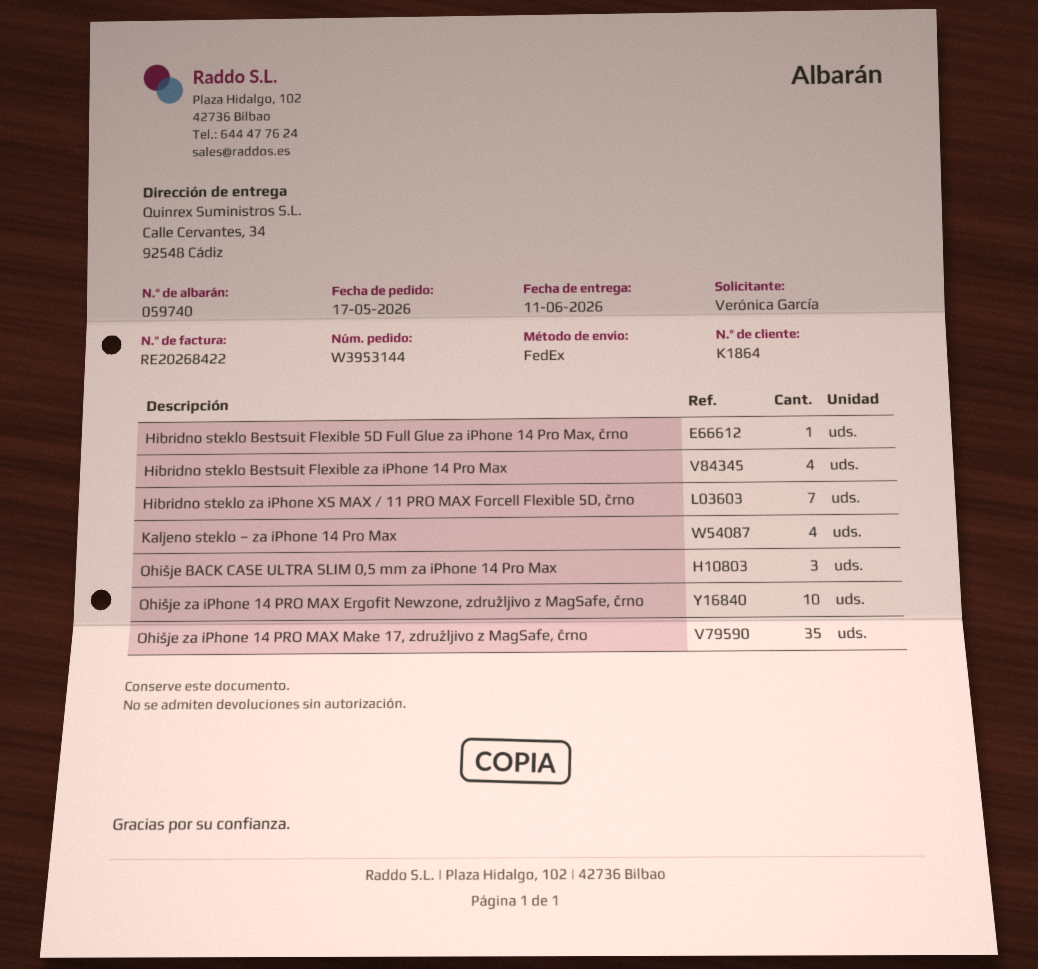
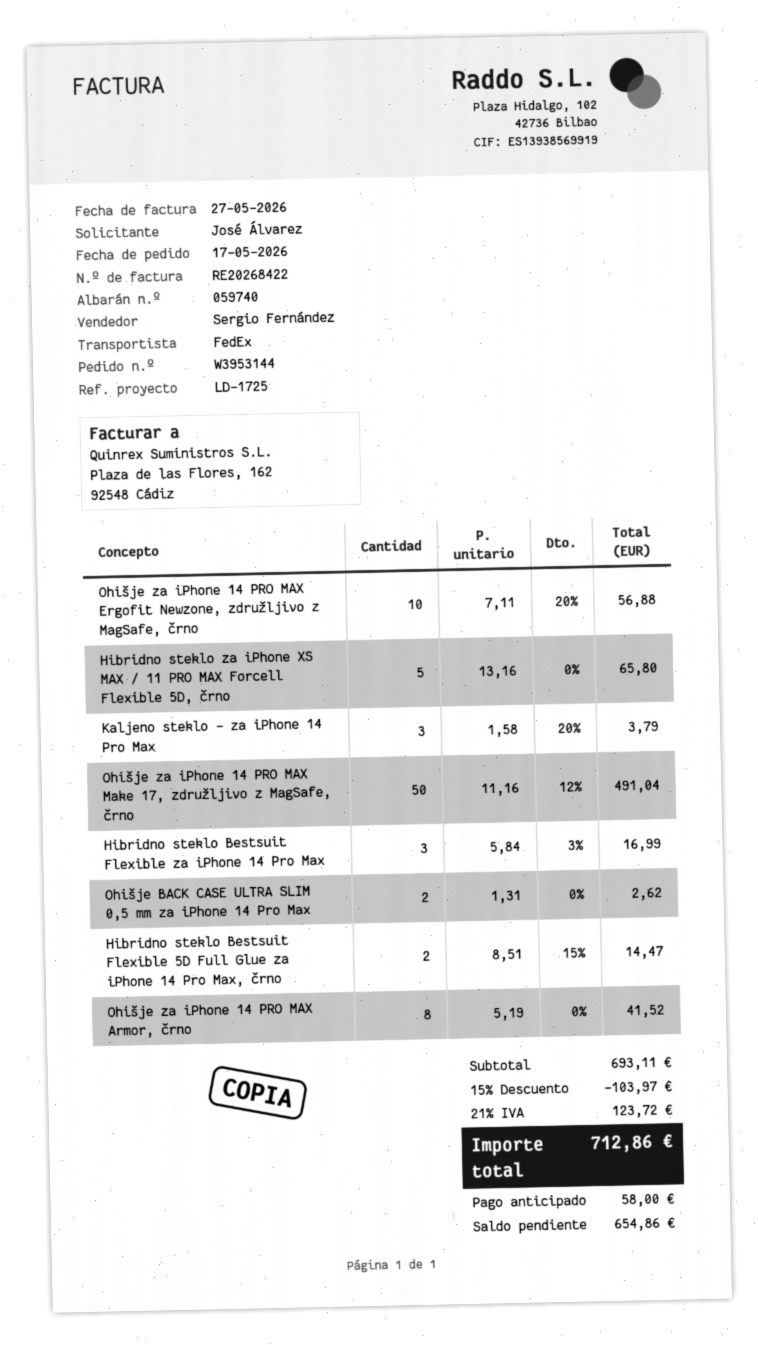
ordered by: Verónica García -> José Álvarez
Hibridno steklo Bestsuit Flexible 5D Full Glue za iPhone 14 Pro Max, črno: 1 -> 2
Hibridno steklo Bestsuit Flexible za iPhone 14 Pro Max: 4 -> 3
Hibridno steklo za iPhone XS MAX / 11 PRO MAX Forcell Flexible 5D, črno: 7 -> 5
Kaljeno steklo – za iPhone 14 Pro Max: 4 -> 3
Ohišje BACK CASE ULTRA SLIM 0,5 mm za iPhone 14 Pro Max: 3 -> 2
Ohišje za iPhone 14 PRO MAX Make 17, združljivo z MagSafe, črno: 35 -> 50
Ohišje za iPhone 14 PRO MAX Armor, črno: none -> 8

